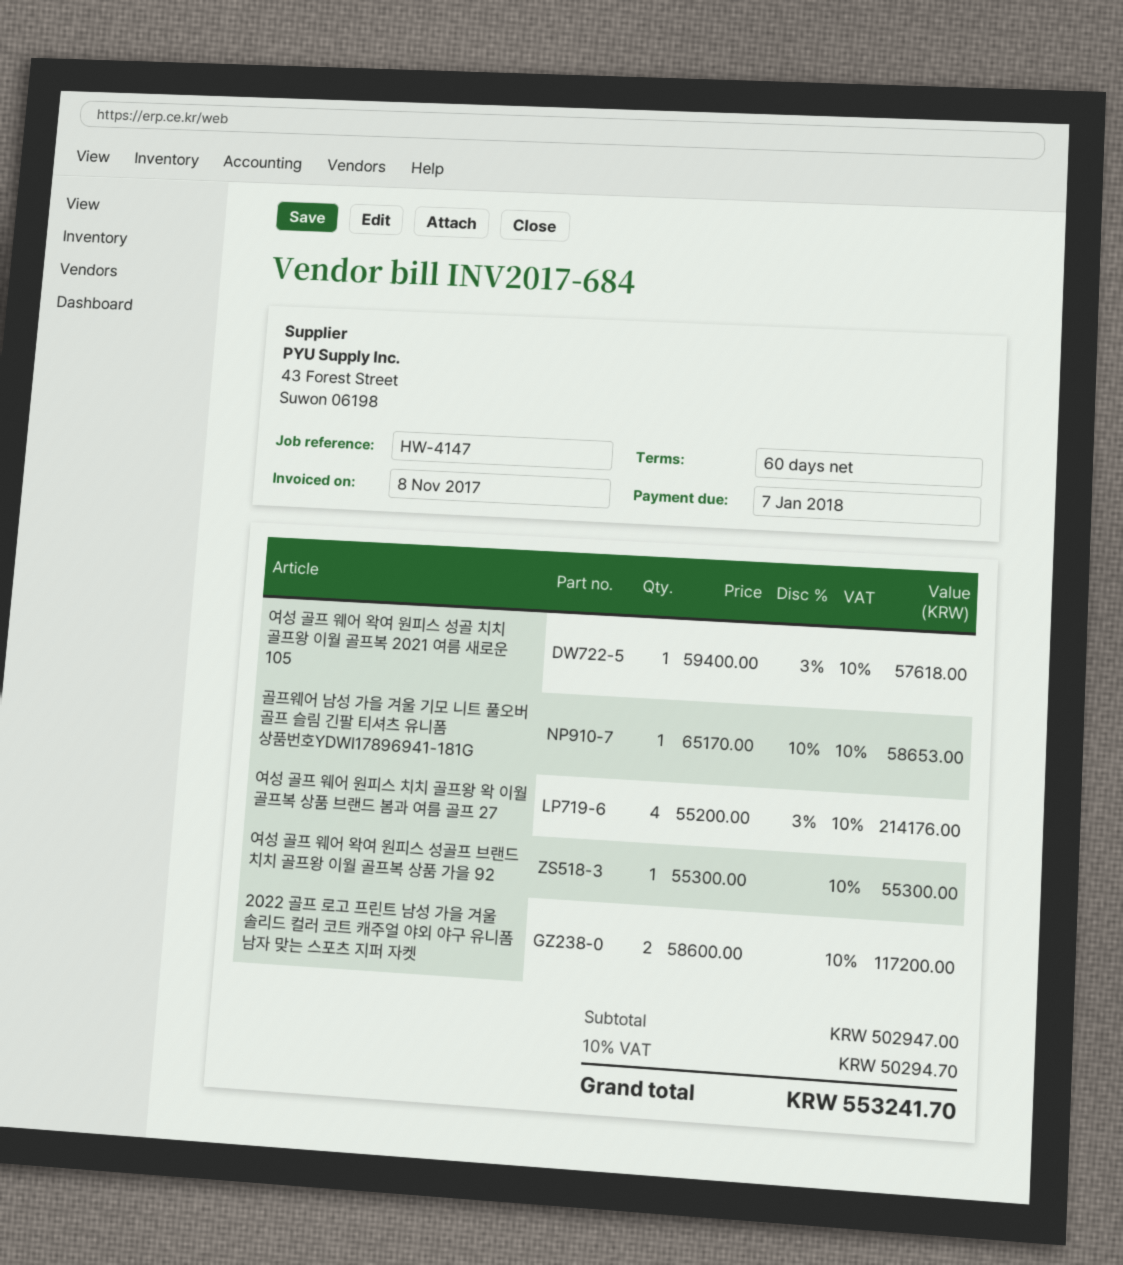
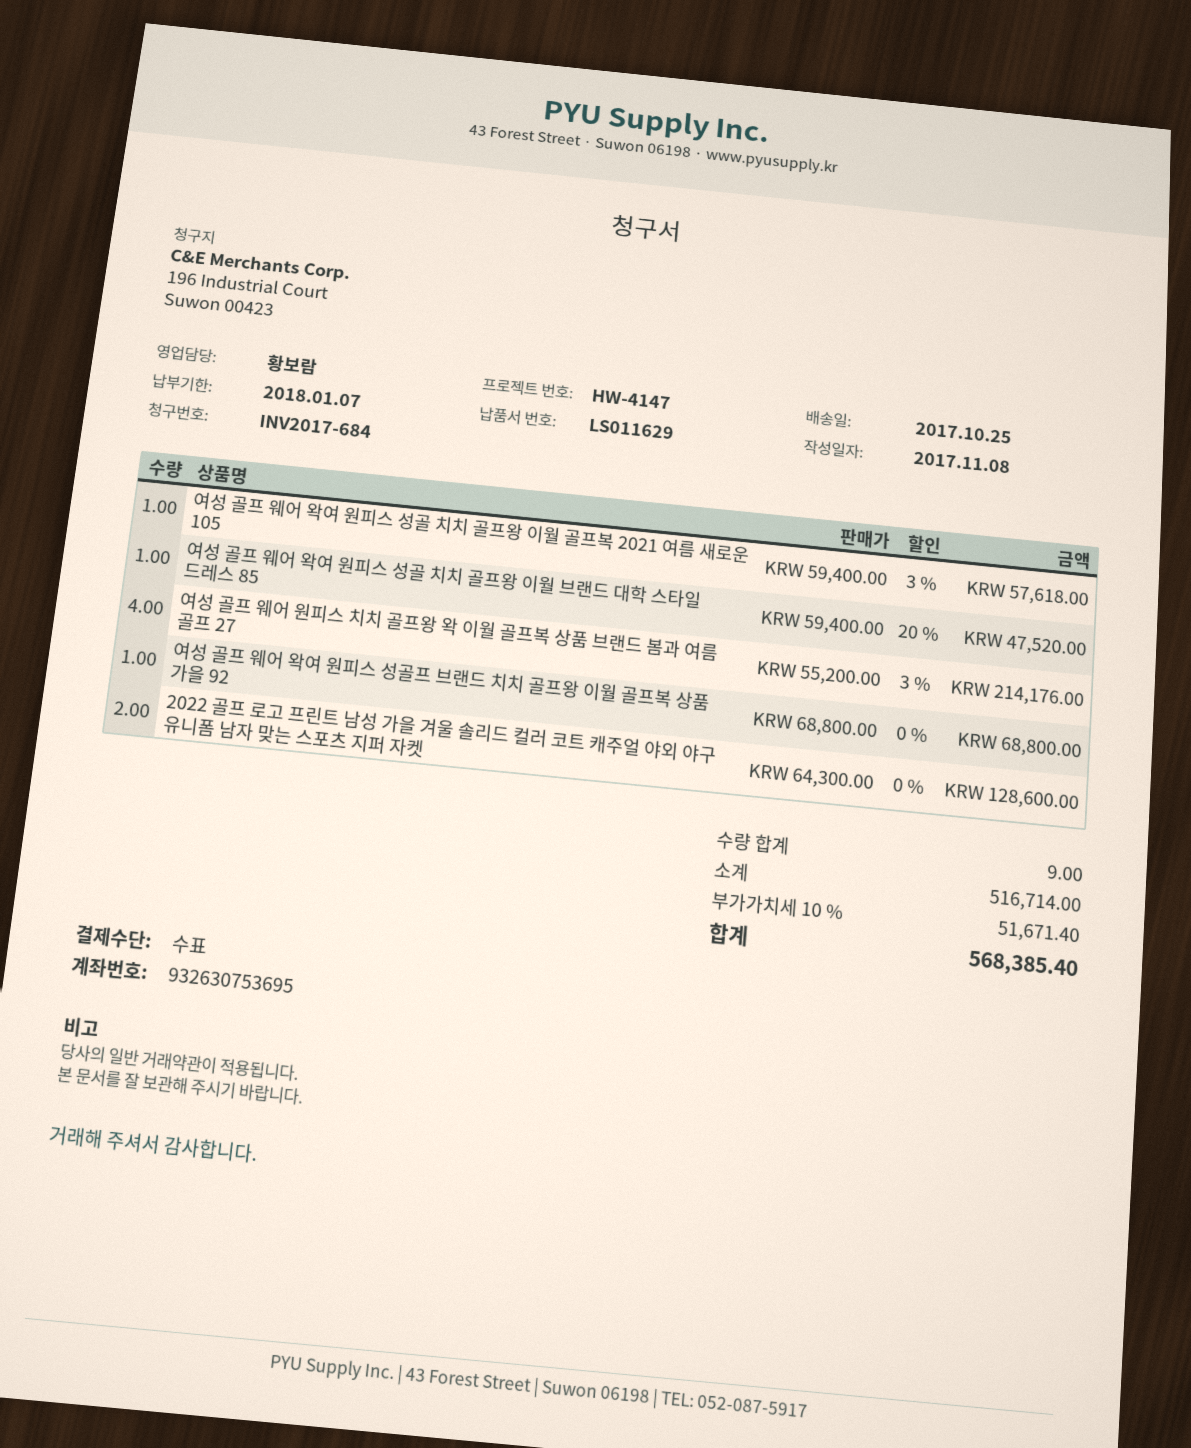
골프웨어 남성 가을 겨울 기모 니트 풀오버 골프 슬림 긴팔 티셔츠 유니폼 상품번호YDWI17896941-181G: 1 x 65170.00 - 10% = 58653.00 -> none
여성 골프 웨어 왁여 원피스 성골프 브랜드 치치 골프왕 이월 골프복 상품 가을 92: 1 x 55300.00 = 55300.00 -> 1 x 68800.00 = 68800.00
2022 골프 로고 프린트 남성 가을 겨울 솔리드 컬러 코트 캐주얼 야외 야구 유니폼 남자 맞는 스포츠 지퍼 자켓: 2 x 58600.00 = 117200.00 -> 2 x 64300.00 = 128600.00
여성 골프 웨어 왁여 원피스 성골 치치 골프왕 이월 브랜드 대학 스타일 드레스 85: none -> 1 x 59400.00 - 20% = 47520.00
subtotal: 502947.00 -> 516714.00
tax: 10% = 50294.70 -> 10% = 51671.40
total: 553241.70 -> 568385.40

